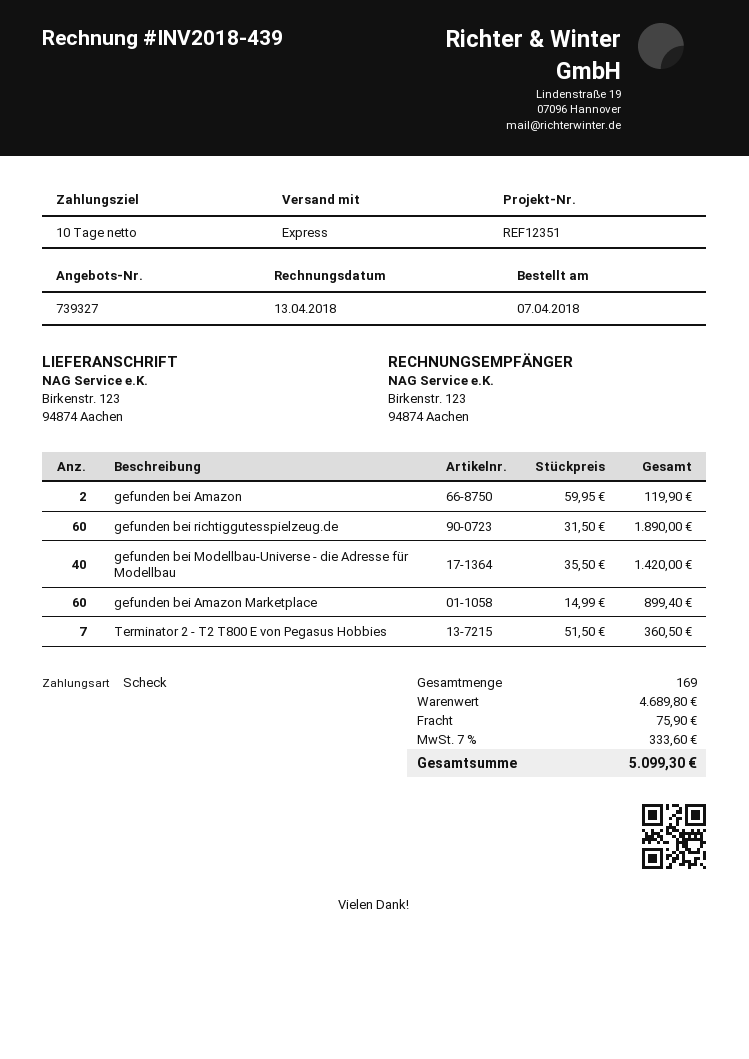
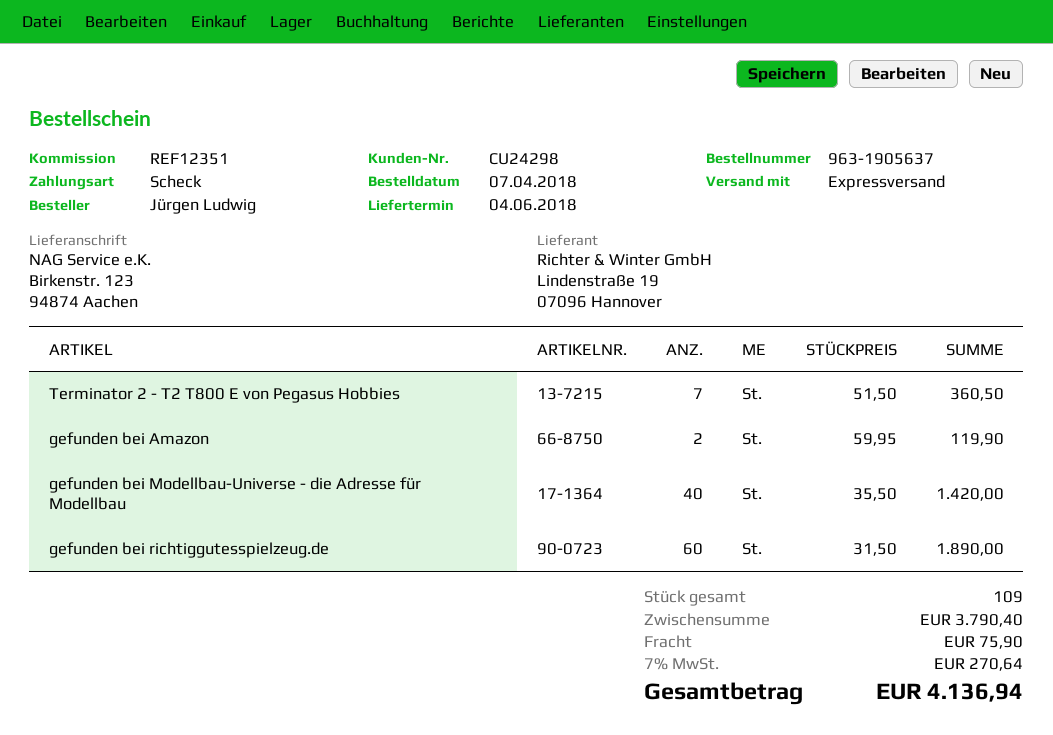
gefunden bei Amazon Marketplace: 60 x 14.99 = 899.40 -> none
total quantity: 169 -> 109
subtotal: 4689.80 -> 3790.40
tax: 7% = 333.60 -> 7% = 270.64
total: 5099.30 -> 4136.94

